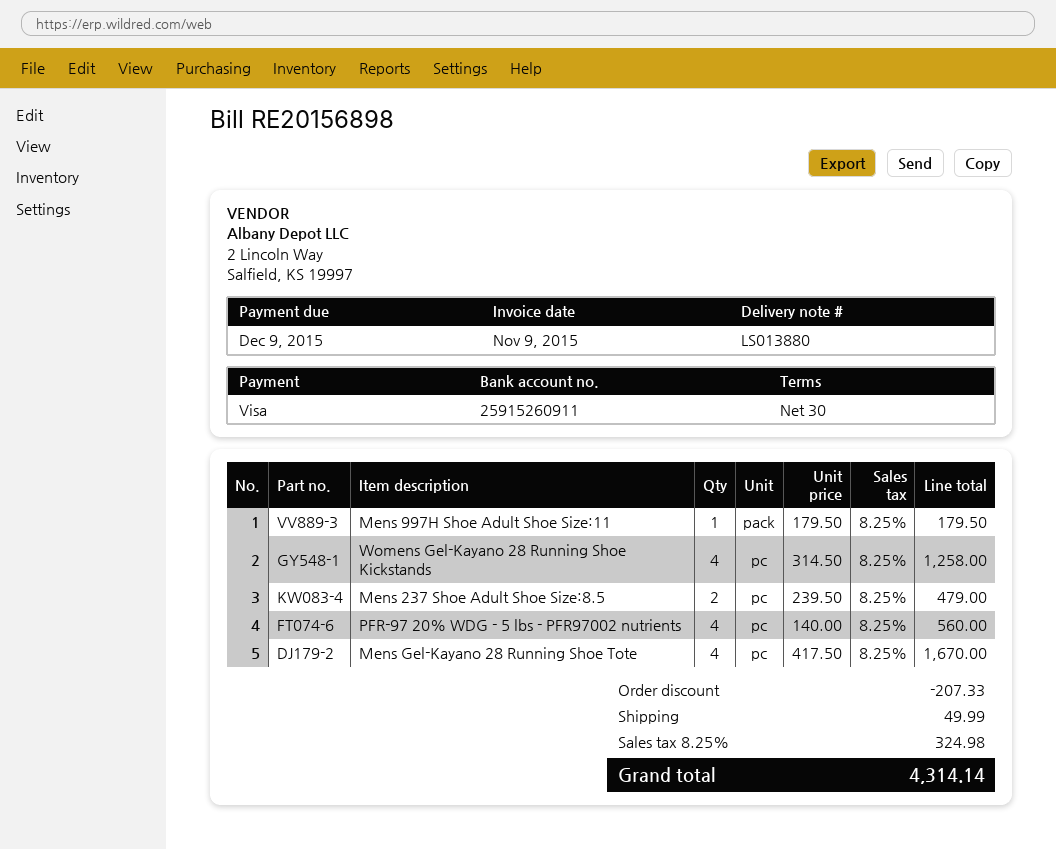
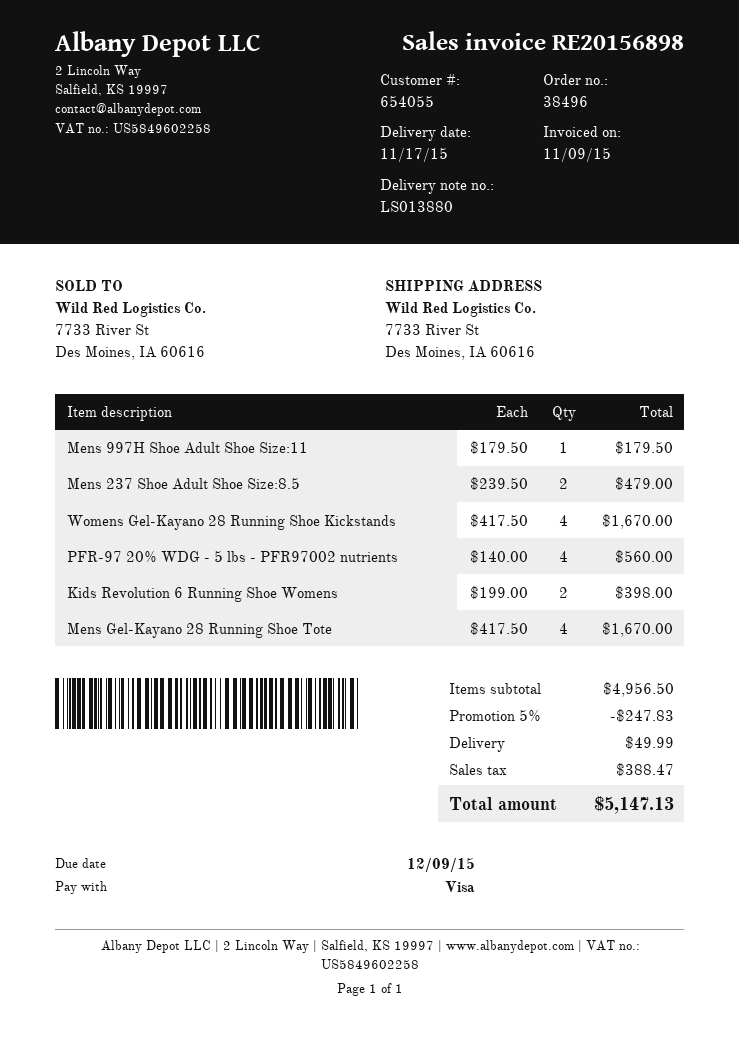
Womens Gel-Kayano 28 Running Shoe Kickstands: 4 x 314.50 = 1258.00 -> 4 x 417.50 = 1670.00
Kids Revolution 6 Running Shoe Womens: none -> 2 x 199.00 = 398.00
discount: 207.33 -> 247.83
tax: 324.98 -> 388.47
total: 4314.14 -> 5147.13

